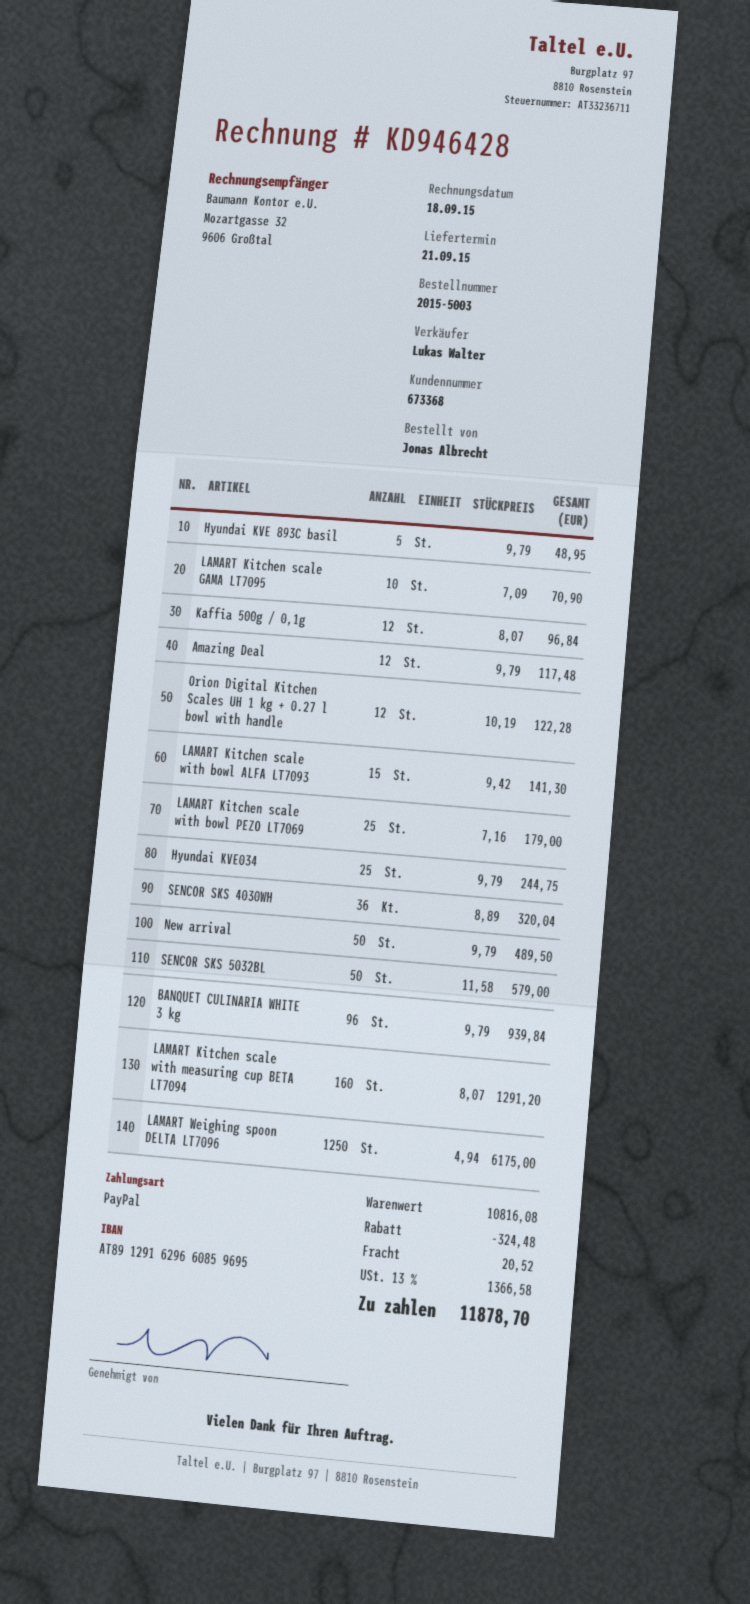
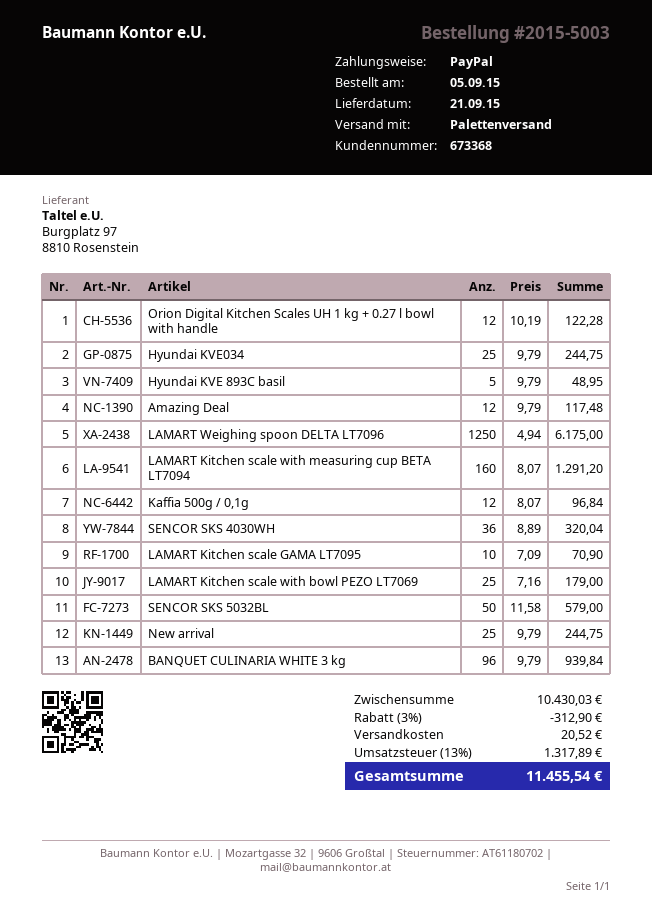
LAMART Kitchen scale with bowl ALFA LT7093: 15 x 9.42 = 141.30 -> none
New arrival: 50 x 9.79 = 489.50 -> 25 x 9.79 = 244.75
subtotal: 10816.08 -> 10430.03
discount: 324.48 -> 312.90
tax: 13% = 1366.58 -> 13% = 1317.89
total: 11878.70 -> 11455.54

